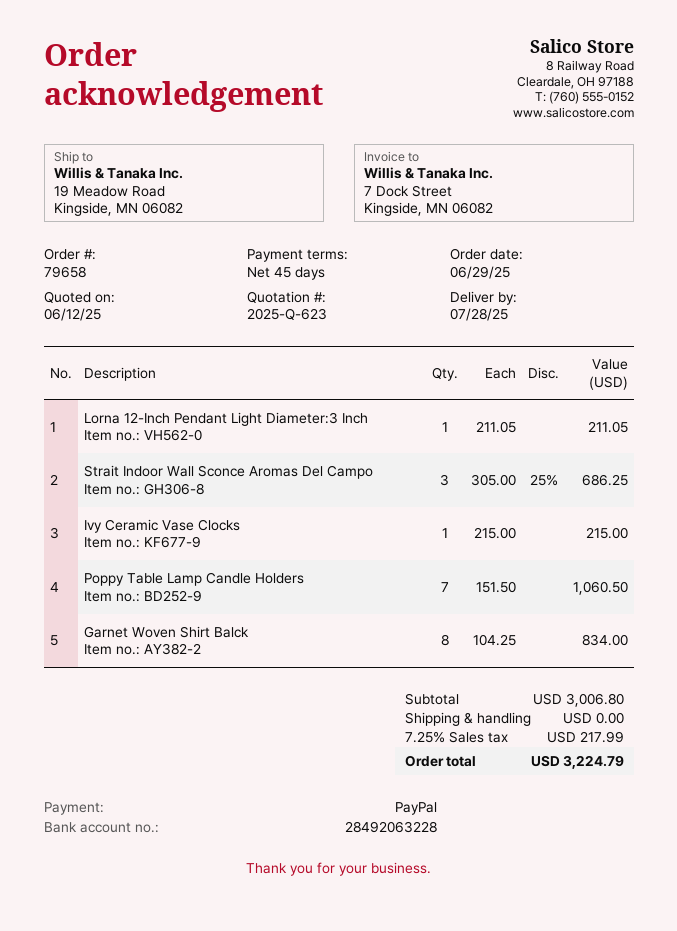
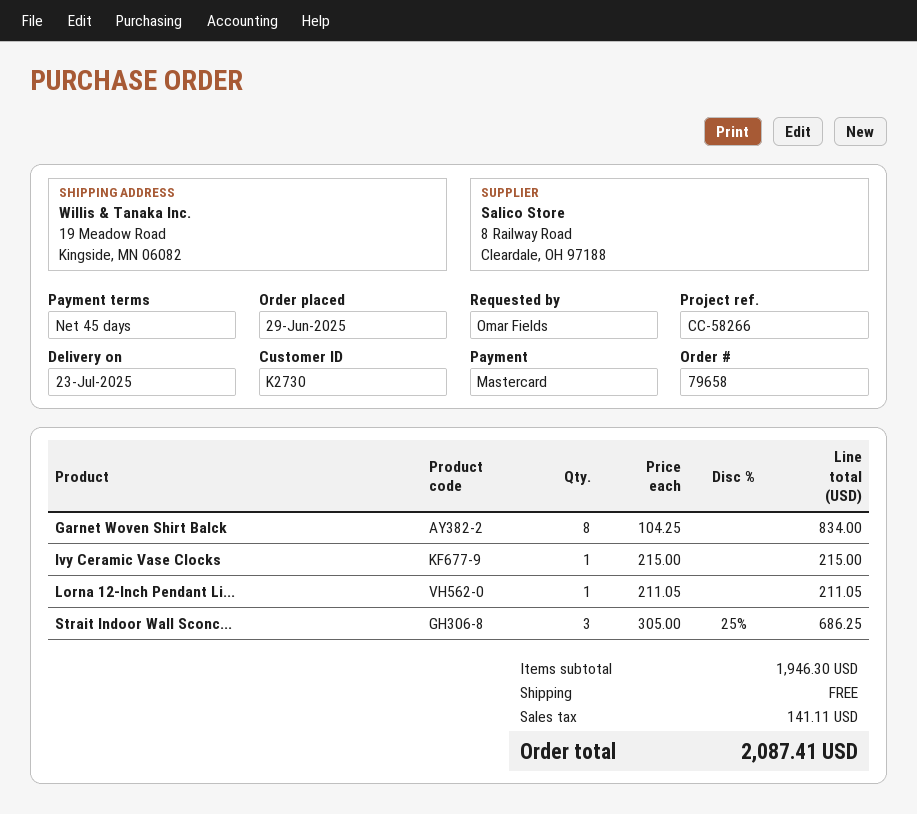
delivery date: 2025-07-28 -> 2025-07-23
payment method: PayPal -> Mastercard
Poppy Table Lamp Candle Holders: 7 x 151.50 = 1060.50 -> none
subtotal: 3006.80 -> 1946.30
tax: 217.99 -> 141.11
total: 3224.79 -> 2087.41

